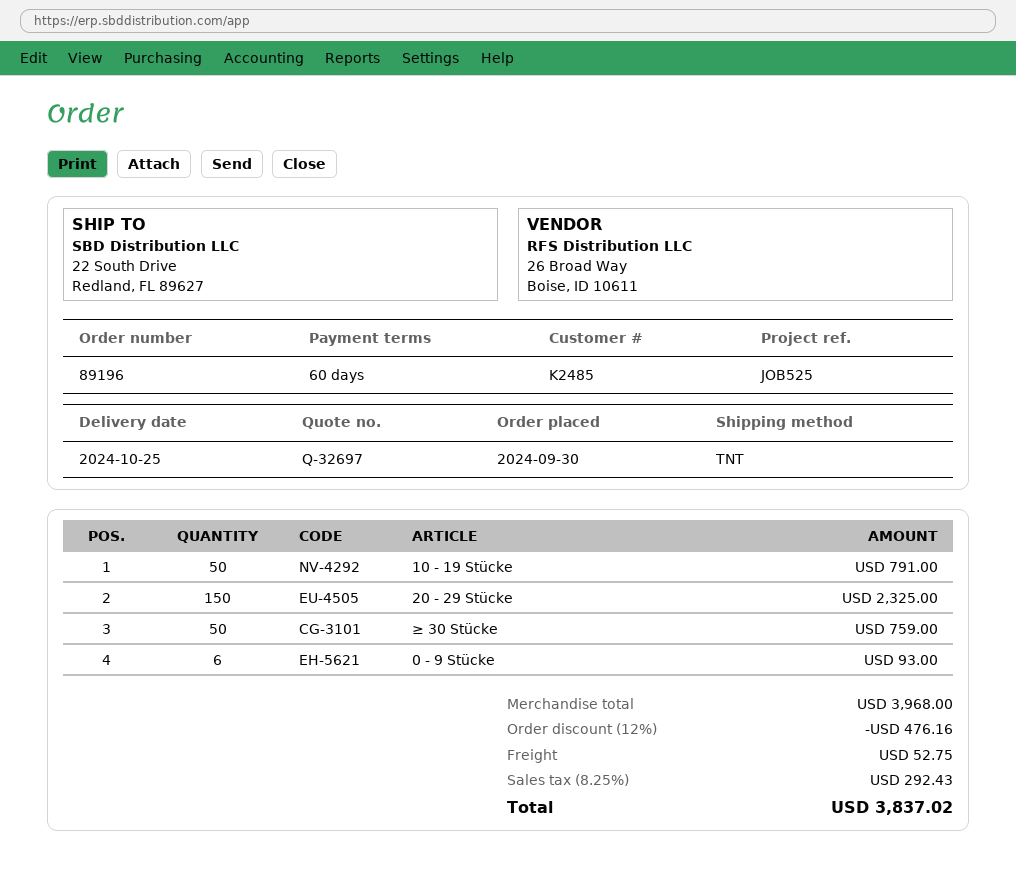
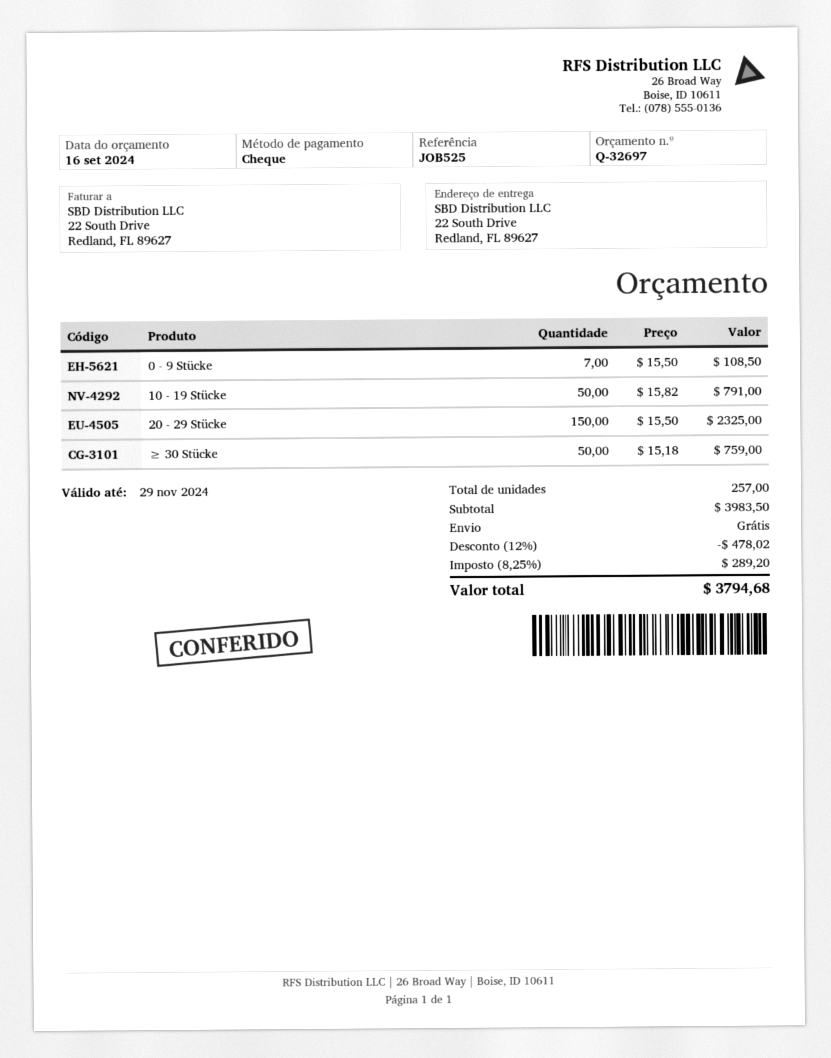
0 - 9 Stücke: 6 for 93.00 -> 7 for 108.50
subtotal: 3968.00 -> 3983.50
discount: 12% = 476.16 -> 12% = 478.02
shipping: 52.75 -> 0.00
tax: 8.25% = 292.43 -> 8.25% = 289.20
total: 3837.02 -> 3794.68

